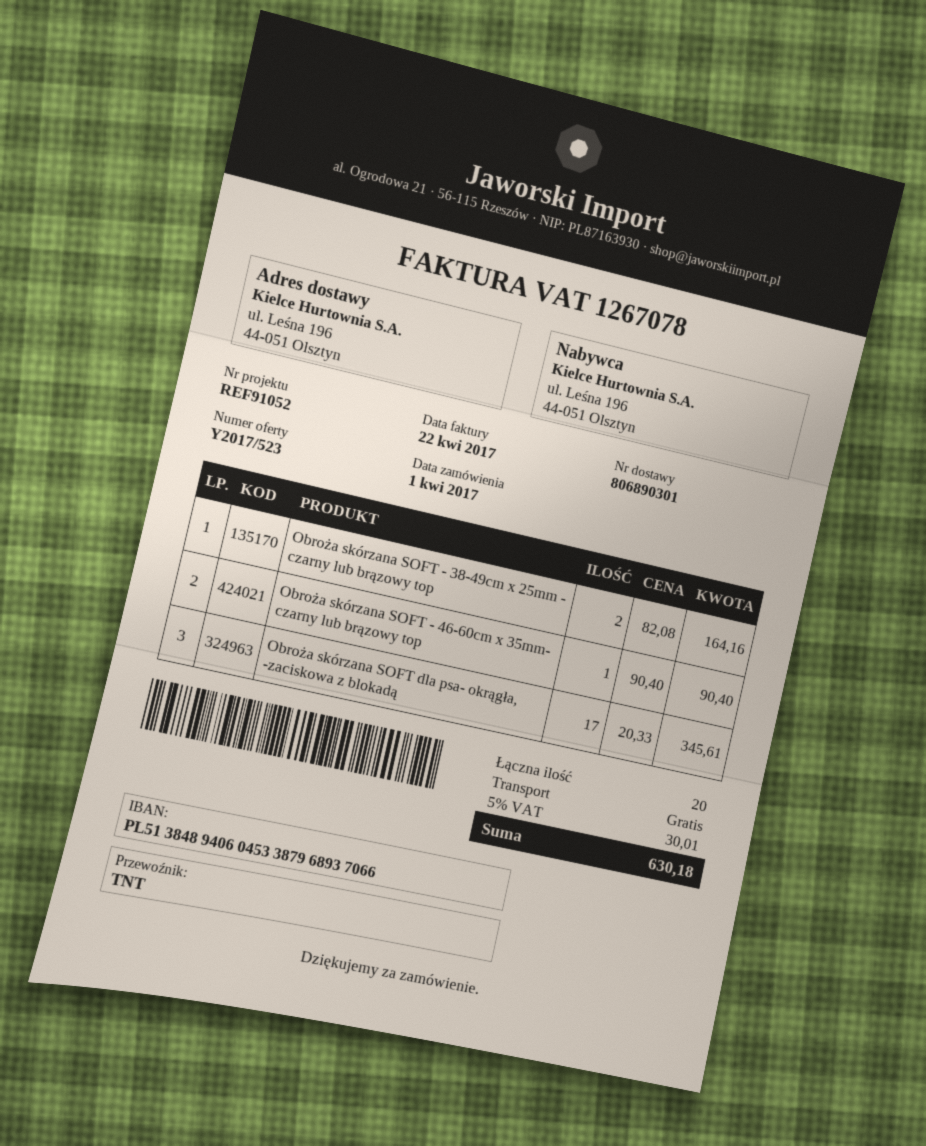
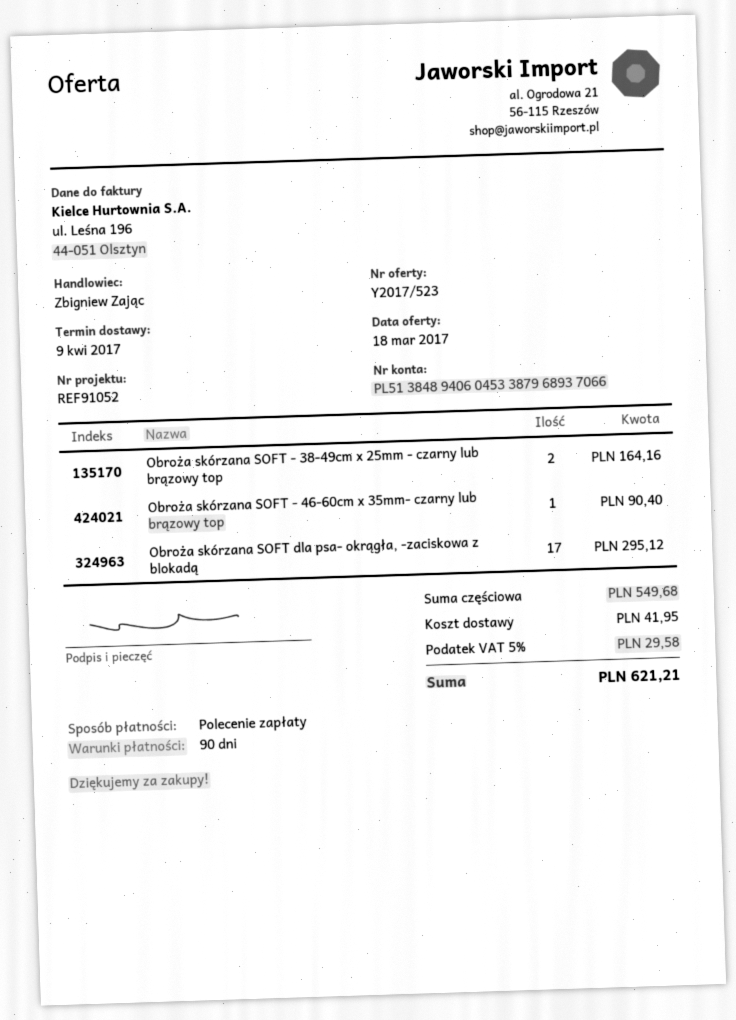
Obroża skórzana SOFT dla psa- okrągła, -zaciskowa z blokadą: 17 for 345.61 -> 17 for 295.12
shipping: 0.00 -> 41.95
tax: 5% = 30.01 -> 5% = 29.58
total: 630.18 -> 621.21

